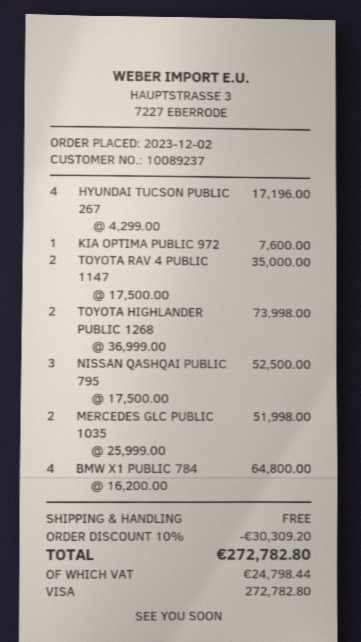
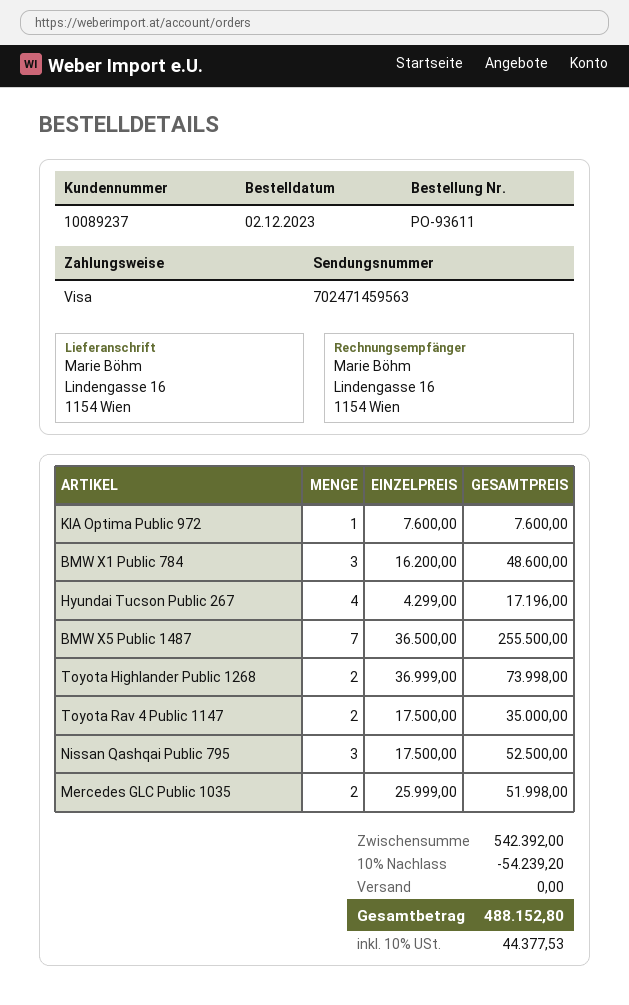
BMW X1 PUBLIC 784: 4 x 16200.00 = 64800.00 -> 3 x 16200.00 = 48600.00
BMW X5 Public 1487: none -> 7 x 36500.00 = 255500.00
discount: 10% = 30309.20 -> 10% = 54239.20
tax: 24798.44 -> 44377.53
total: 272782.80 -> 488152.80

